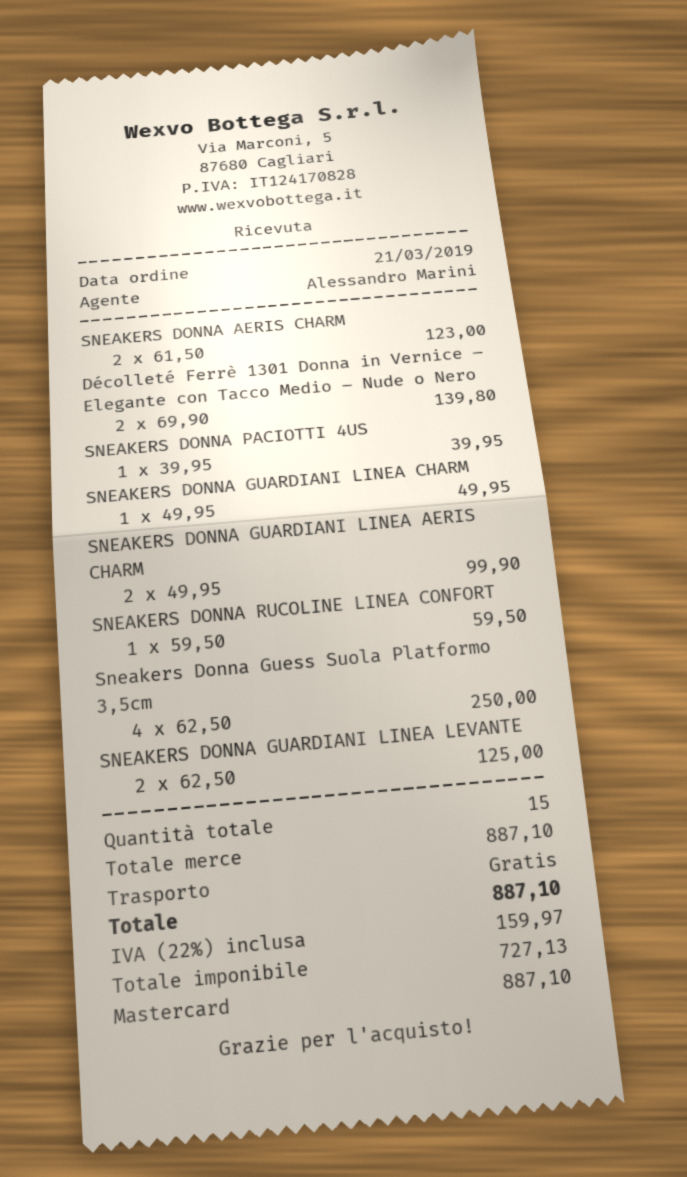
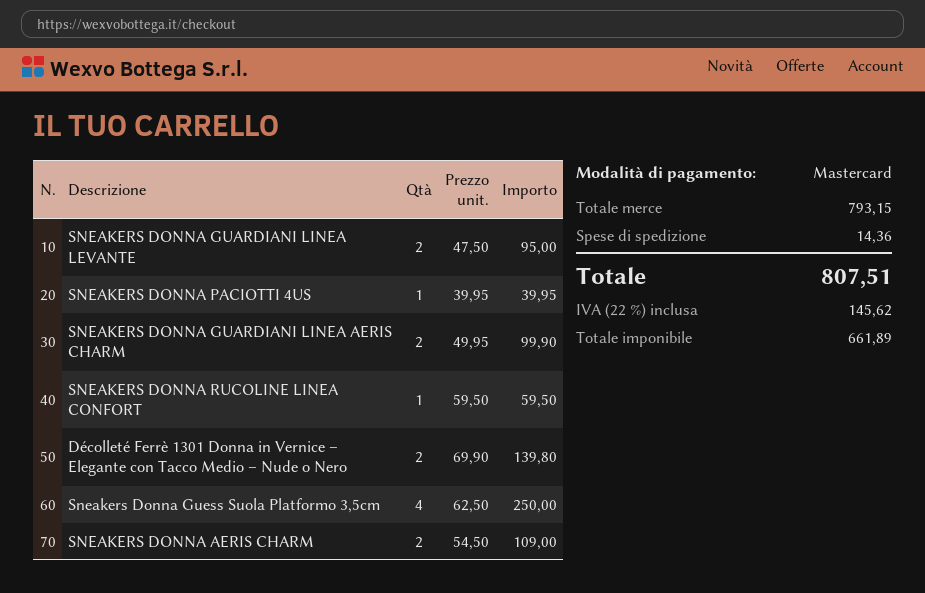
SNEAKERS DONNA AERIS CHARM: 2 x 61.50 = 123.00 -> 2 x 54.50 = 109.00
SNEAKERS DONNA GUARDIANI LINEA CHARM: 1 x 49.95 = 49.95 -> none
SNEAKERS DONNA GUARDIANI LINEA LEVANTE: 2 x 62.50 = 125.00 -> 2 x 47.50 = 95.00
subtotal: 887.10 -> 793.15
shipping: 0.00 -> 14.36
net: 727.13 -> 661.89
tax: 22% = 159.97 -> 22% = 145.62
total: 887.10 -> 807.51

